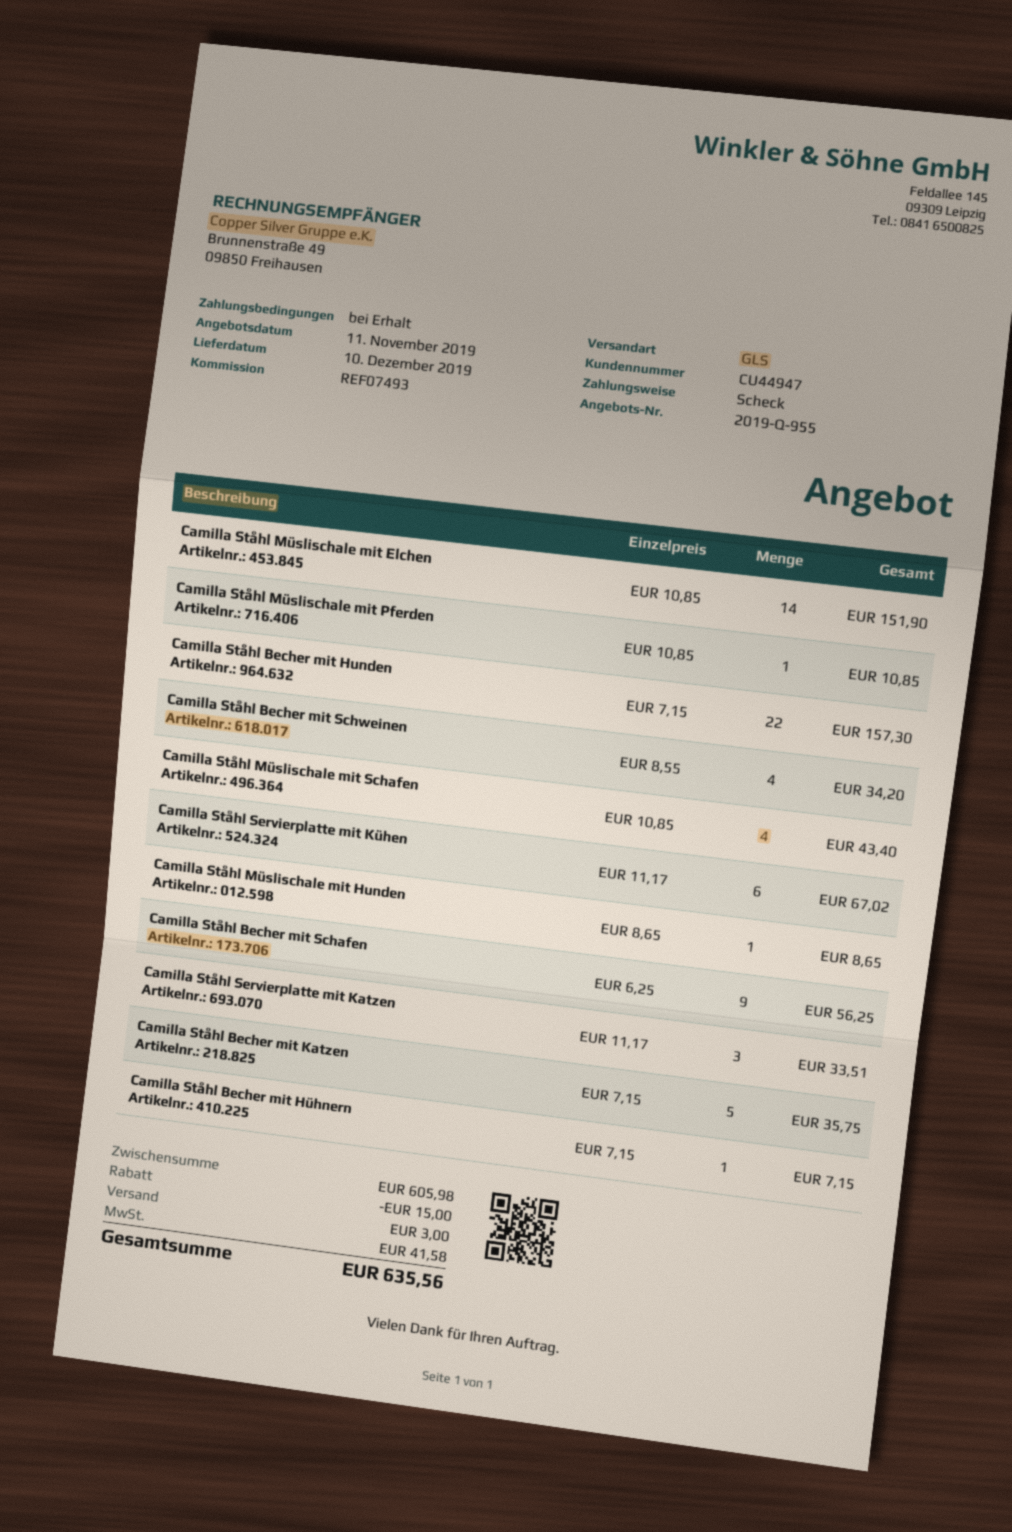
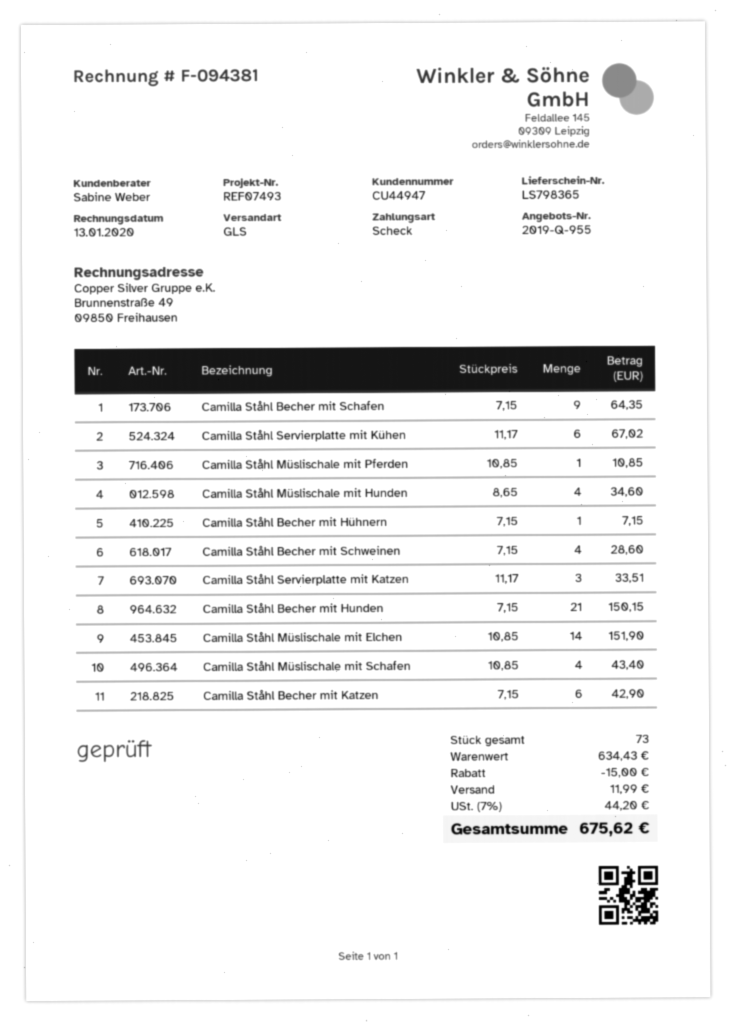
Camilla Ståhl Becher mit Hunden: 22 x 7.15 = 157.30 -> 21 x 7.15 = 150.15
Camilla Ståhl Becher mit Schweinen: 4 x 8.55 = 34.20 -> 4 x 7.15 = 28.60
Camilla Ståhl Müslischale mit Hunden: 1 x 8.65 = 8.65 -> 4 x 8.65 = 34.60
Camilla Ståhl Becher mit Schafen: 9 x 6.25 = 56.25 -> 9 x 7.15 = 64.35
Camilla Ståhl Becher mit Katzen: 5 x 7.15 = 35.75 -> 6 x 7.15 = 42.90
subtotal: 605.98 -> 634.43
shipping: 3.00 -> 11.99
tax: 41.58 -> 44.20
total: 635.56 -> 675.62

